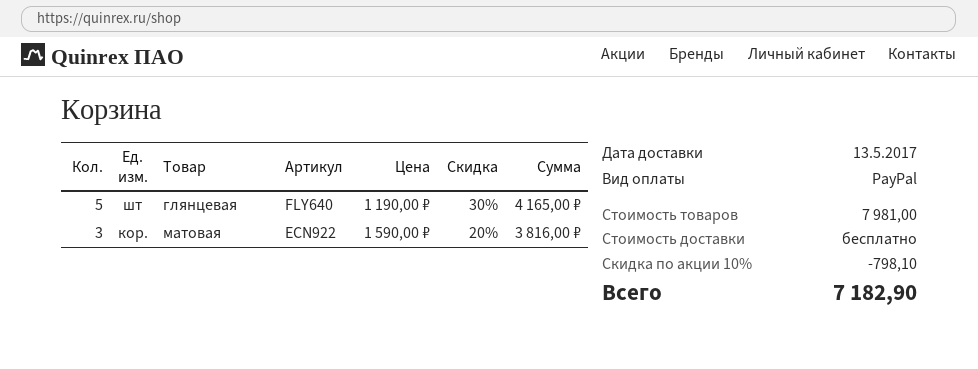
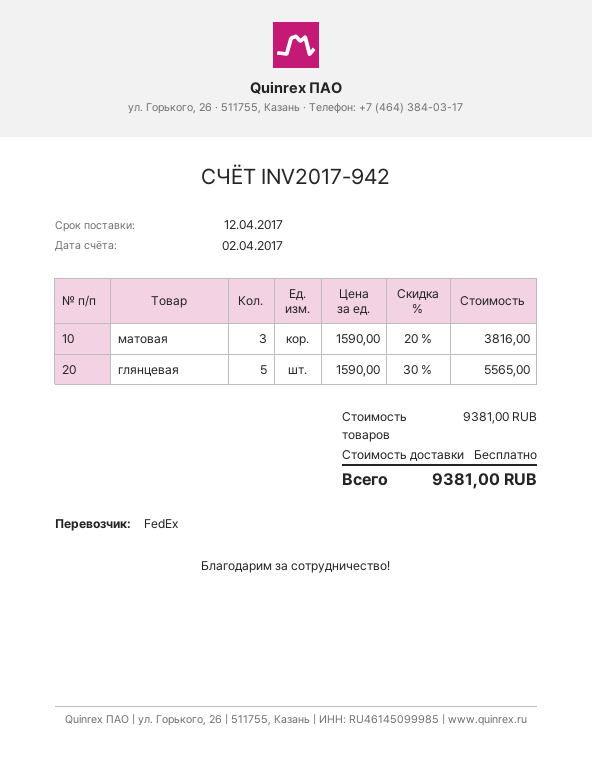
delivery date: 2017-05-13 -> 2017-04-12
глянцевая: 5 x 1190.00 - 30% = 4165.00 -> 5 x 1590.00 - 30% = 5565.00
subtotal: 7981.00 -> 9381.00
discount: 10% = 798.10 -> none
total: 7182.90 -> 9381.00

